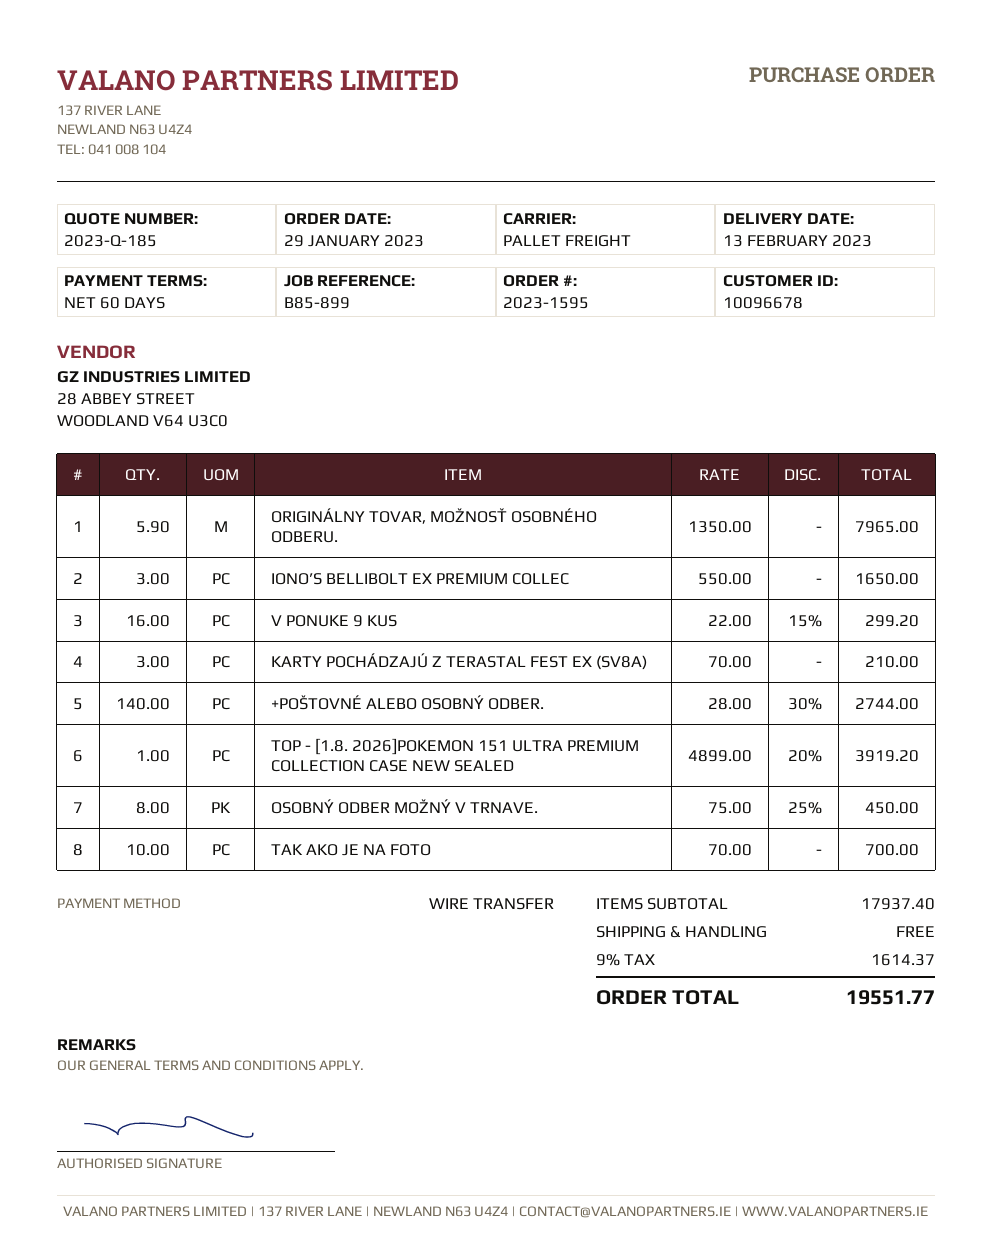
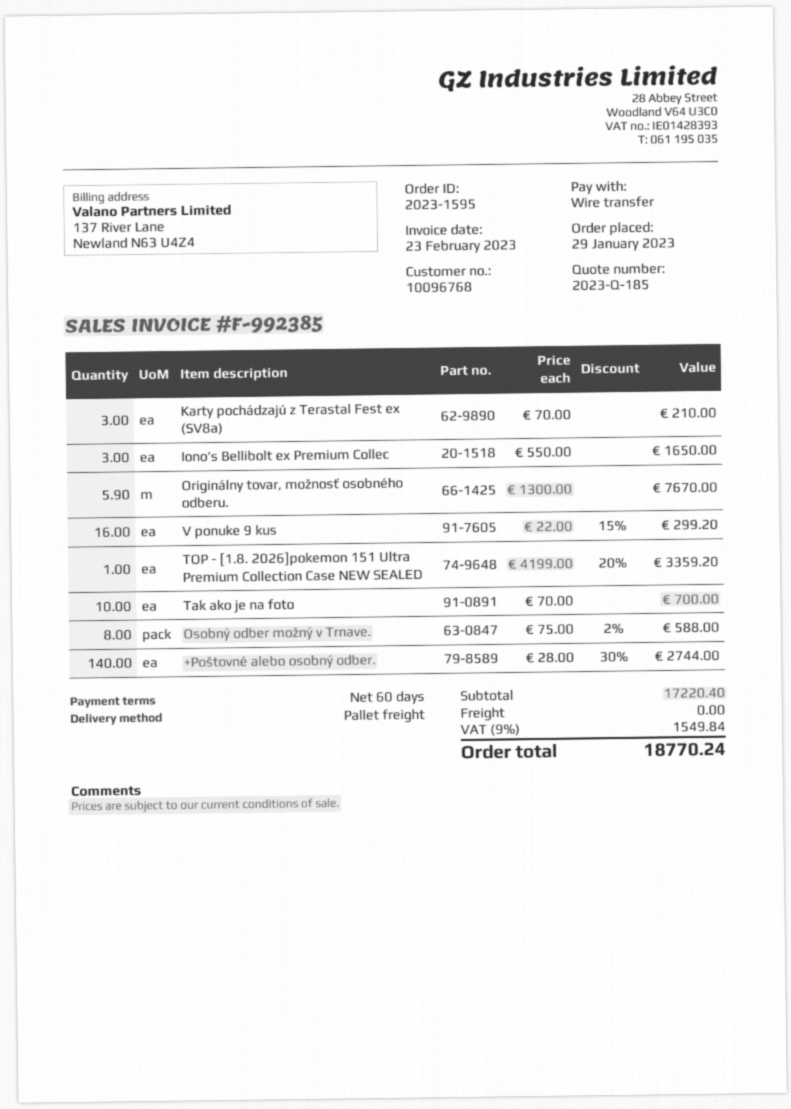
customer number: 10096678 -> 10096768
ORIGINÁLNY TOVAR, MOŽNOSŤ OSOBNÉHO ODBERU.: 5.9 x 1350.00 = 7965.00 -> 5.9 x 1300.00 = 7670.00
TOP - [1.8. 2026]POKEMON 151 ULTRA PREMIUM COLLECTION CASE NEW SEALED: 1 x 4899.00 - 20% = 3919.20 -> 1 x 4199.00 - 20% = 3359.20
OSOBNÝ ODBER MOŽNÝ V TRNAVE.: 8 x 75.00 - 25% = 450.00 -> 8 x 75.00 - 2% = 588.00
subtotal: 17937.40 -> 17220.40
tax: 9% = 1614.37 -> 9% = 1549.84
total: 19551.77 -> 18770.24

